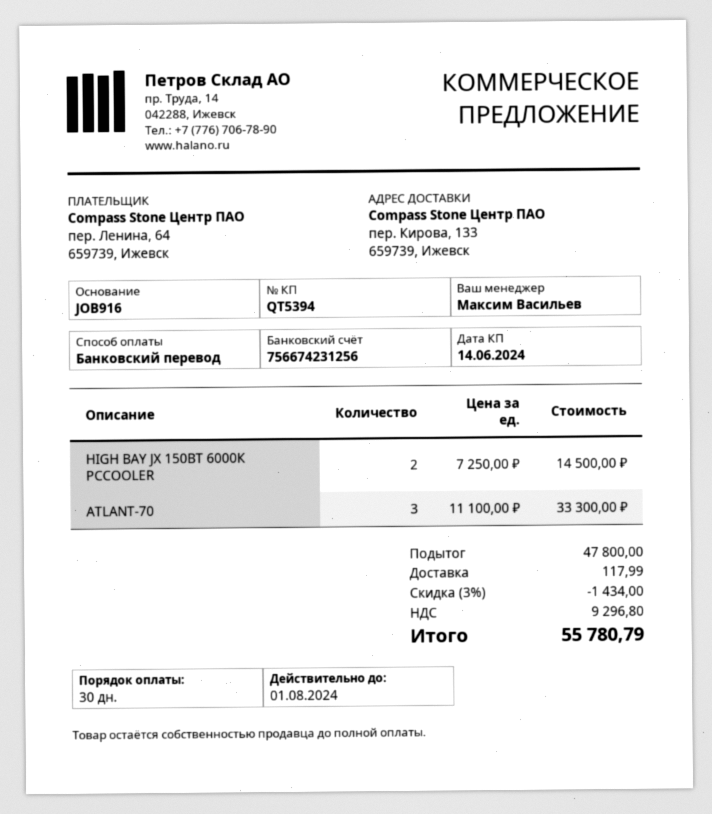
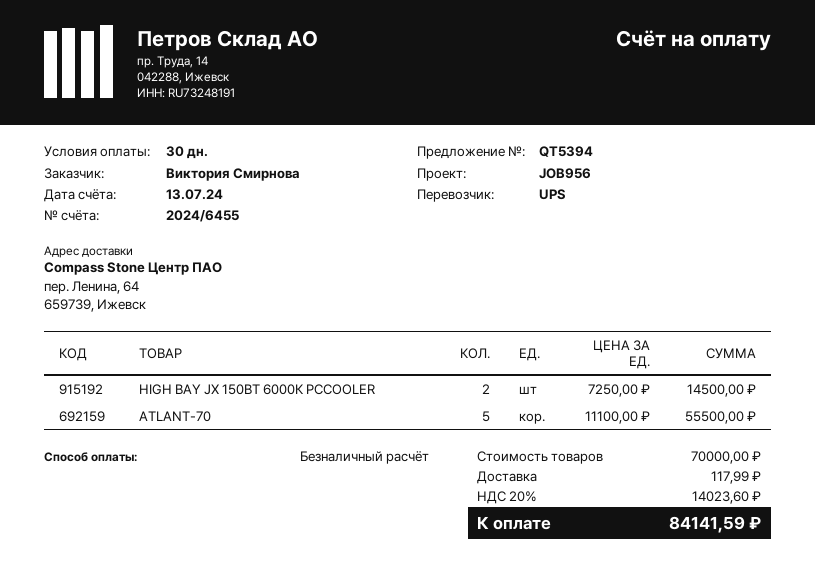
reference: JOB916 -> JOB956
ship to: пер. Кирова, 133, 659739, Ижевск -> пер. Ленина, 64, 659739, Ижевск
ATLANT-70: 3 x 11100.00 = 33300.00 -> 5 x 11100.00 = 55500.00
subtotal: 47800.00 -> 70000.00
discount: 3% = 1434.00 -> none
tax: 9296.80 -> 14023.60
total: 55780.79 -> 84141.59

